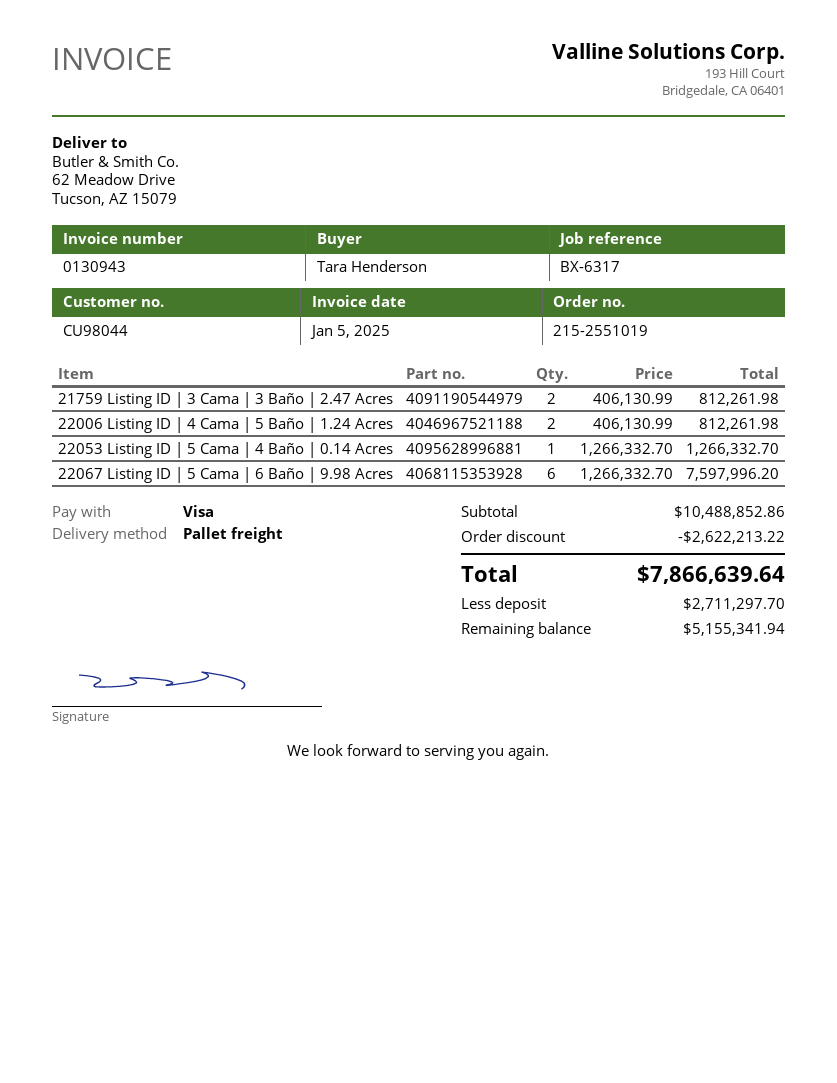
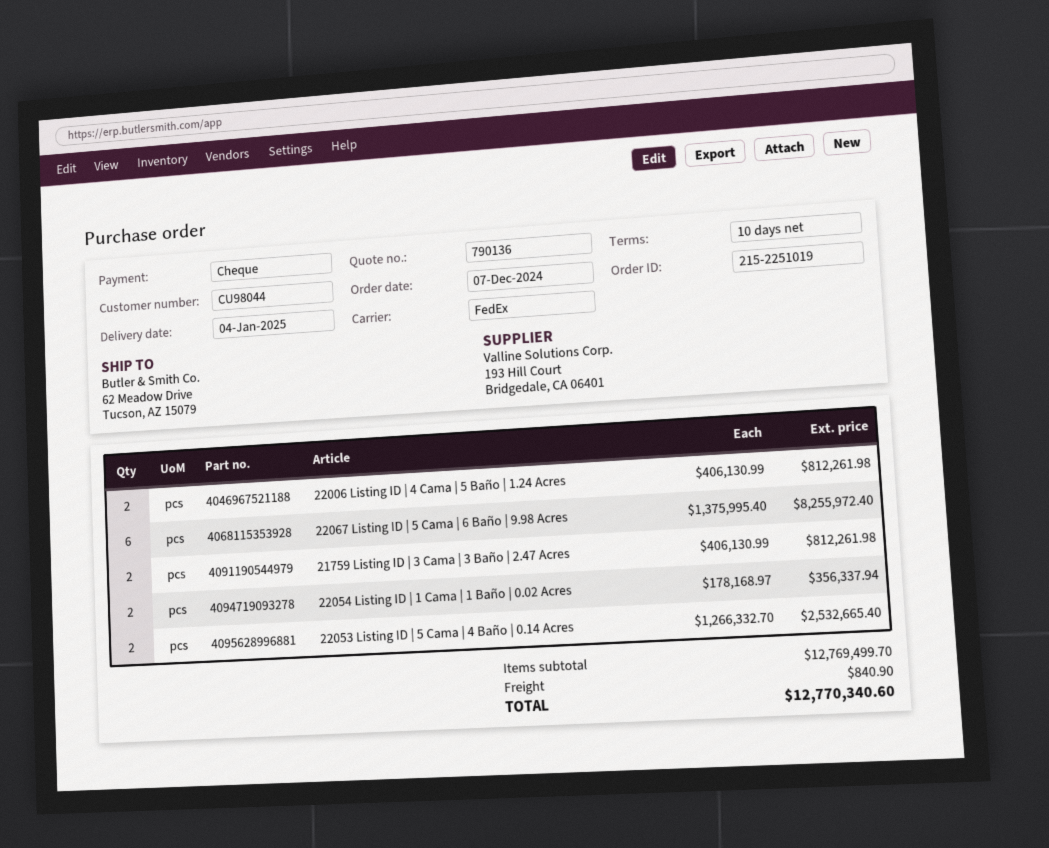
order number: 215-2551019 -> 215-2251019
payment method: Visa -> cheque
shipping method: pallet freight -> FedEx
22053 Listing ID | 5 Cama | 4 Baño | 0.14 Acres: 1 x 1266332.70 = 1266332.70 -> 2 x 1266332.70 = 2532665.40
22067 Listing ID | 5 Cama | 6 Baño | 9.98 Acres: 6 x 1266332.70 = 7597996.20 -> 6 x 1375995.40 = 8255972.40
22054 Listing ID | 1 Cama | 1 Baño | 0.02 Acres: none -> 2 x 178168.97 = 356337.94
subtotal: 10488852.86 -> 12769499.70
discount: 2622213.22 -> none
shipping: none -> 840.90
total: 7866639.64 -> 12770340.60

